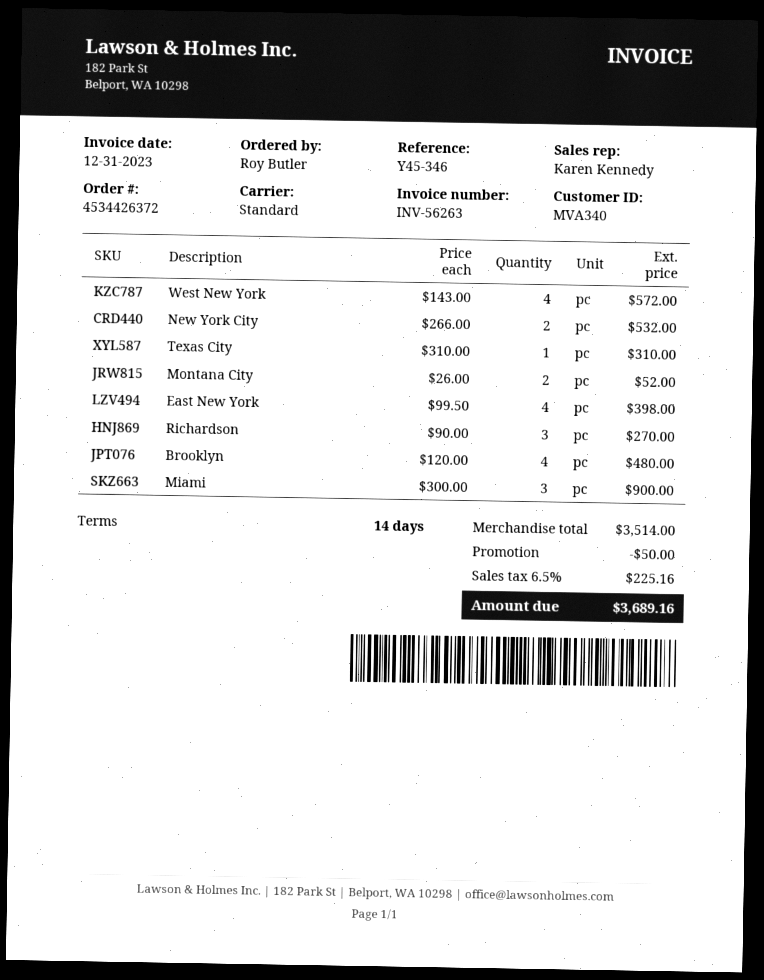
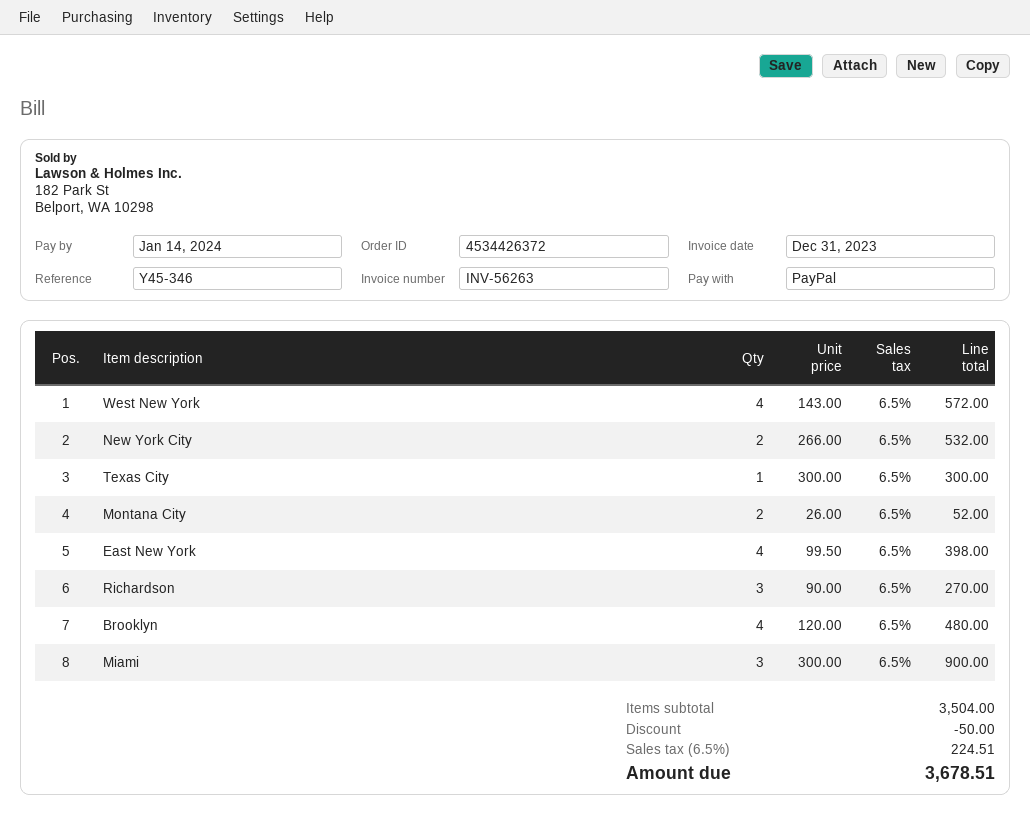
Texas City: 1 x 310.00 = 310.00 -> 1 x 300.00 = 300.00
subtotal: 3514.00 -> 3504.00
tax: 6.5% = 225.16 -> 6.5% = 224.51
total: 3689.16 -> 3678.51

